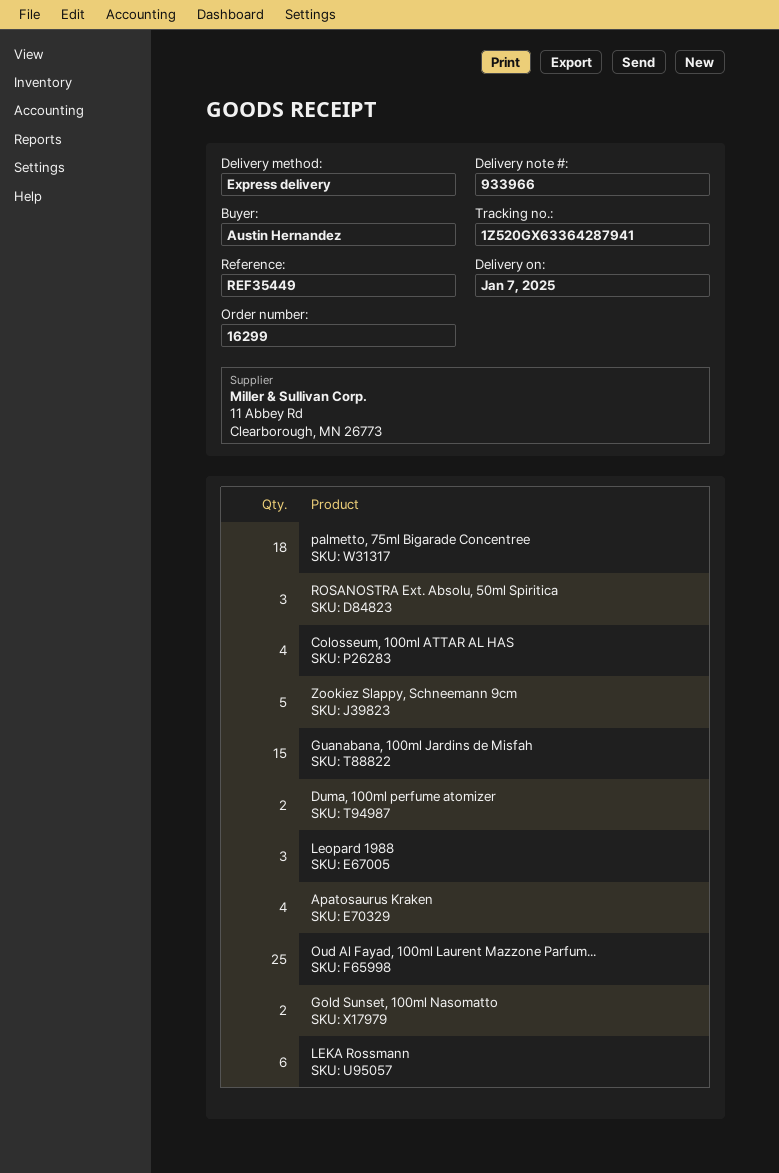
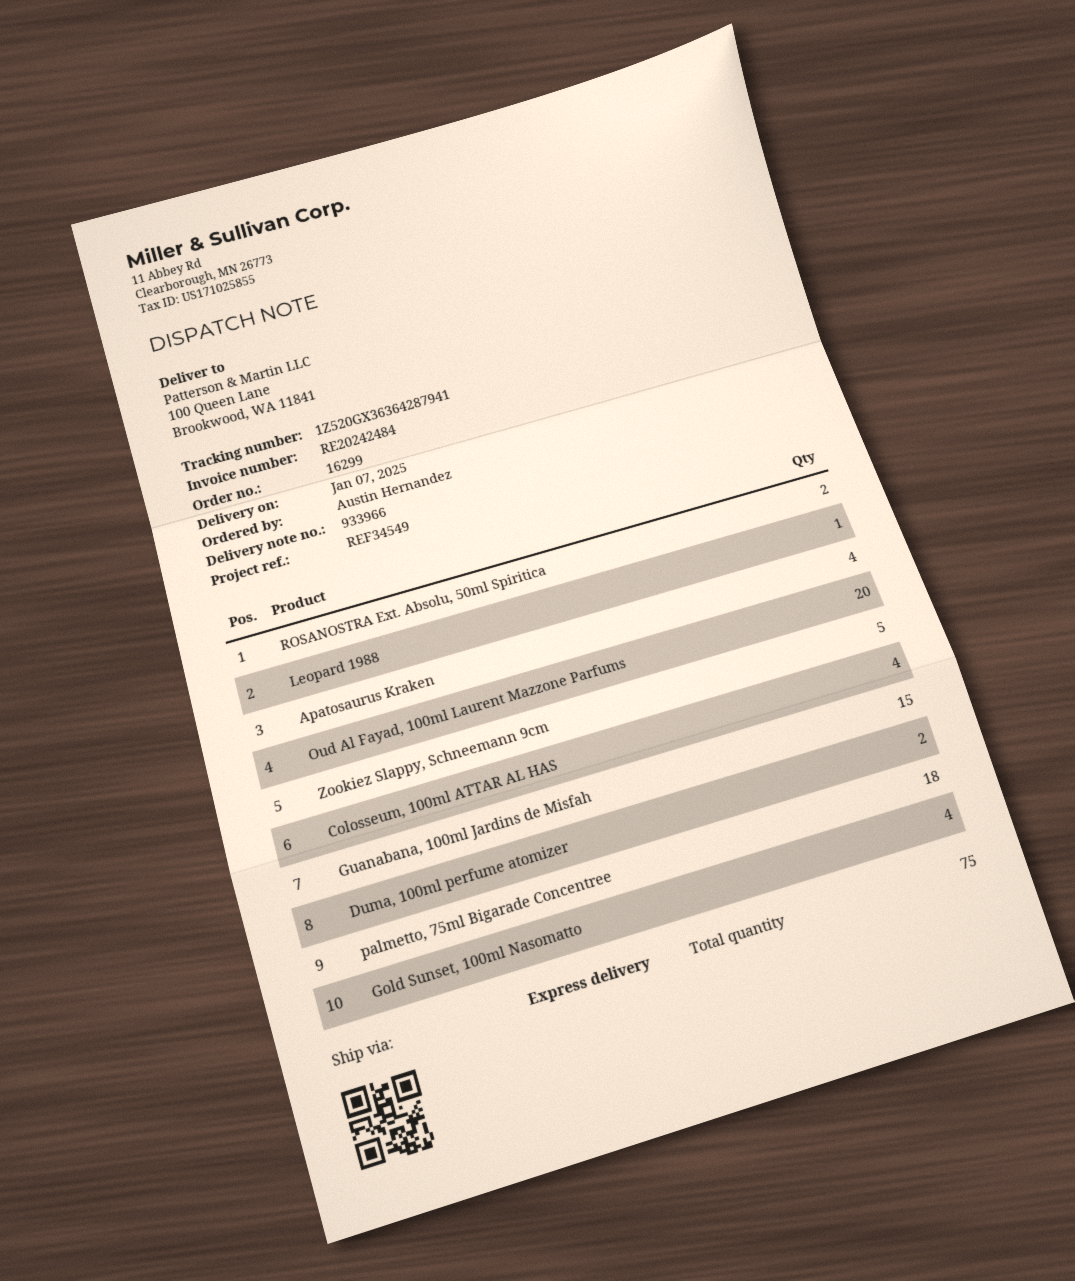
reference: REF35449 -> REF34549
tracking number: 1Z520GX63364287941 -> 1Z520GX36364287941
ROSANOSTRA Ext. Absolu, 50ml Spiritica: 3 -> 2
Leopard 1988: 3 -> 1
Oud Al Fayad, 100ml Laurent Mazzone Parfum...: 25 -> 20
Gold Sunset, 100ml Nasomatto: 2 -> 4
LEKA Rossmann: 6 -> none

